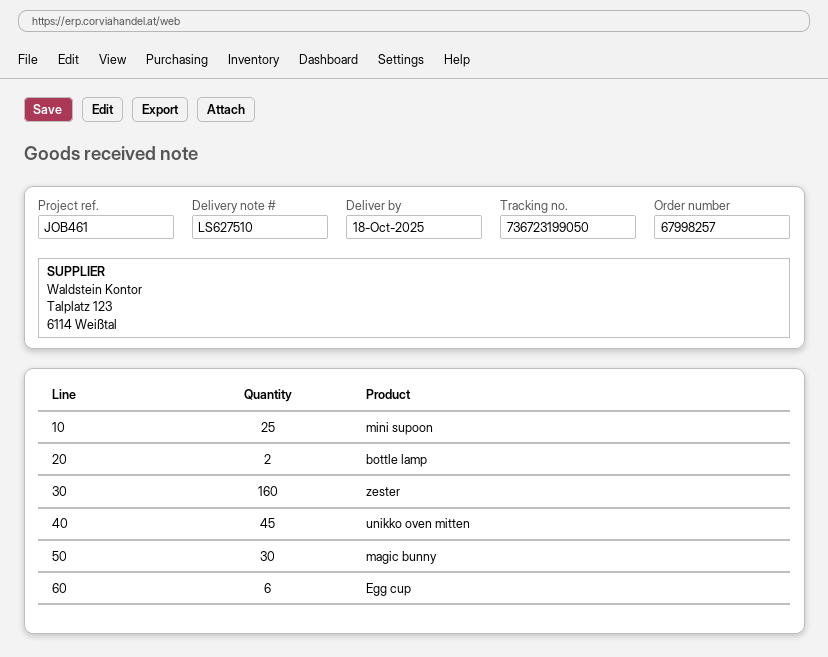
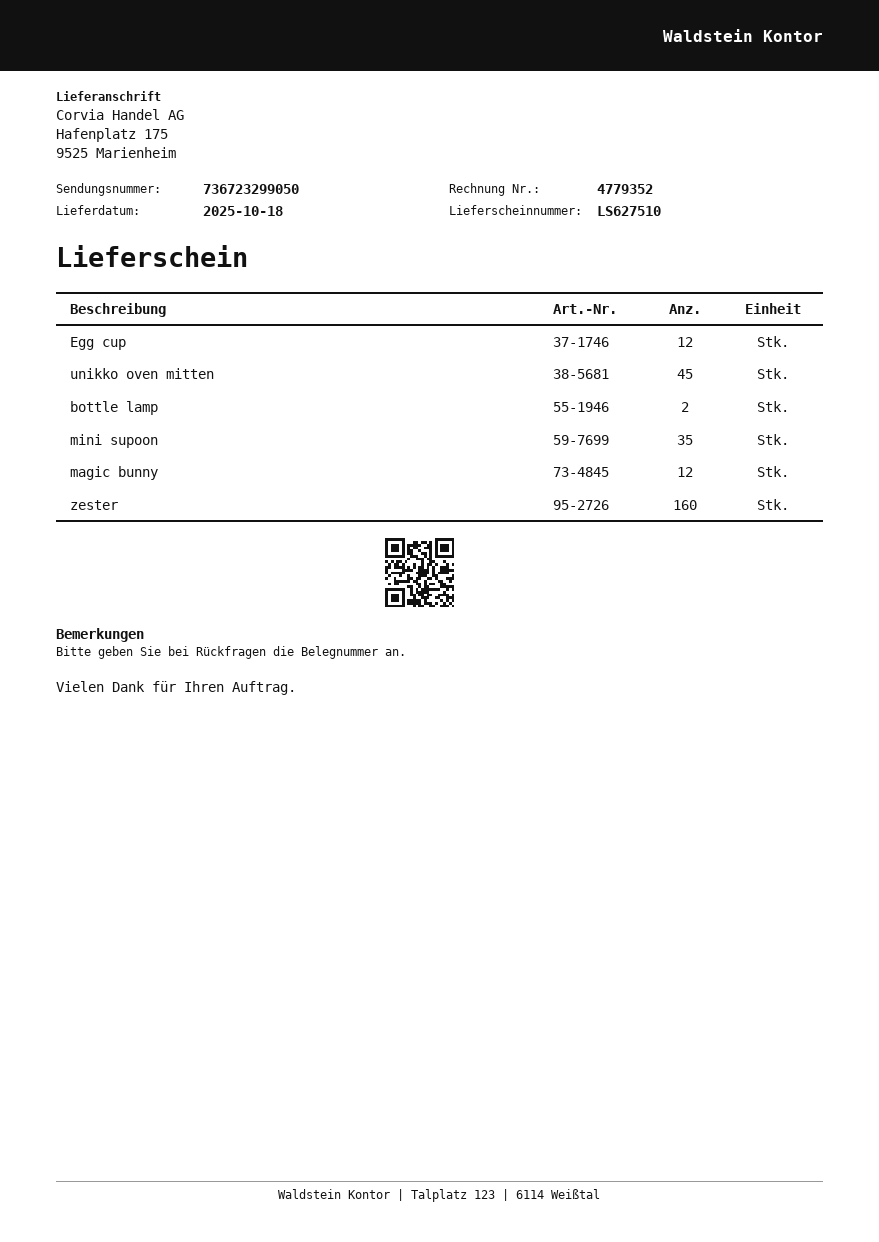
tracking number: 736723199050 -> 736723299050
mini supoon: 25 -> 35
magic bunny: 30 -> 12
Egg cup: 6 -> 12

